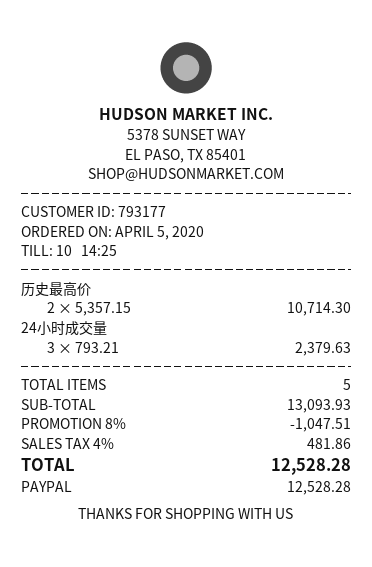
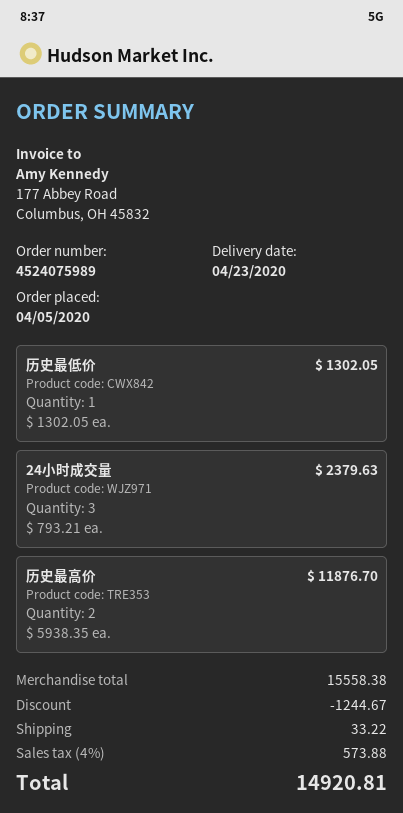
历史最高价: 2 x 5357.15 = 10714.30 -> 2 x 5938.35 = 11876.70
历史最低价: none -> 1 x 1302.05 = 1302.05
subtotal: 13093.93 -> 15558.38
discount: 1047.51 -> 1244.67
shipping: none -> 33.22
tax: 4% = 481.86 -> 4% = 573.88
total: 12528.28 -> 14920.81

